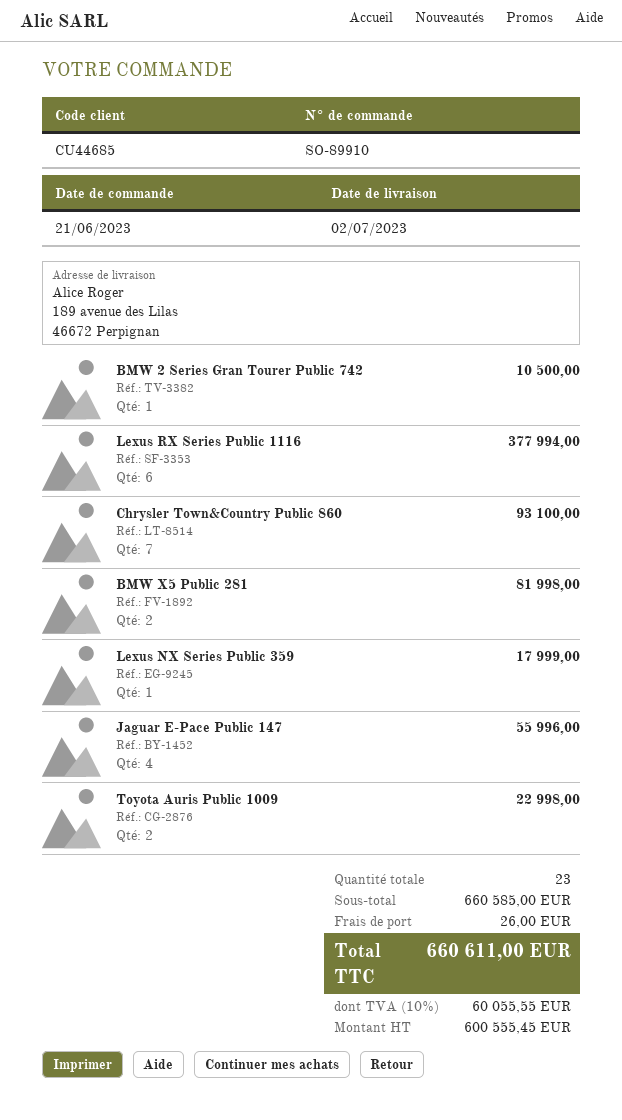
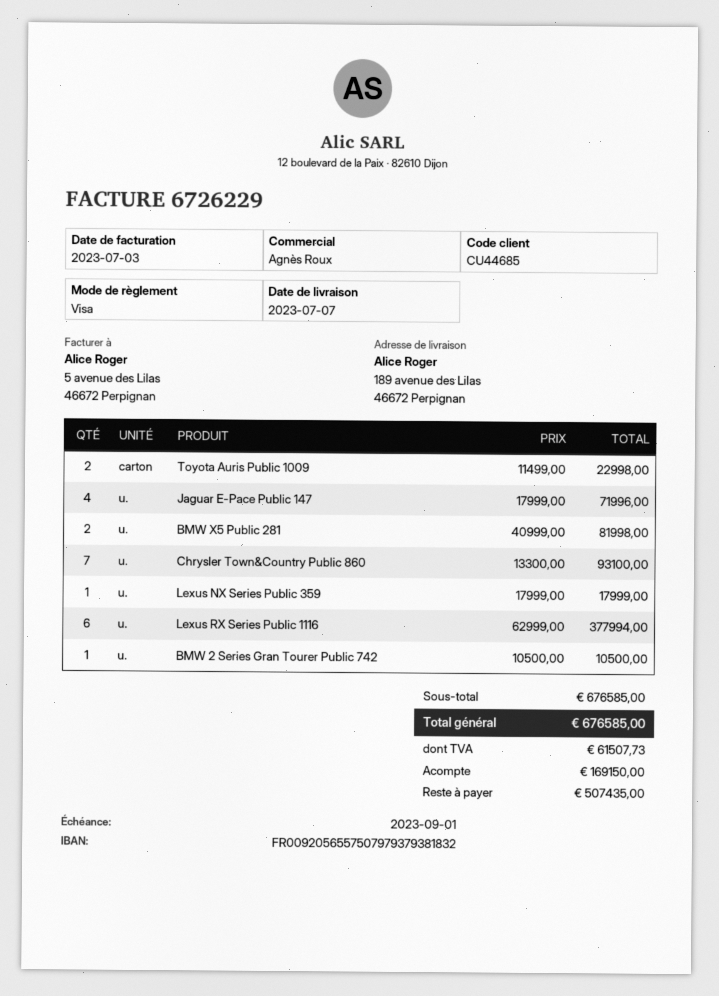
delivery date: 2023-07-02 -> 2023-07-07
Jaguar E-Pace Public 147: 4 for 55996.00 -> 4 for 71996.00
subtotal: 660585.00 -> 676585.00
shipping: 26.00 -> none
tax: 60055.55 -> 61507.73
total: 660611.00 -> 676585.00

